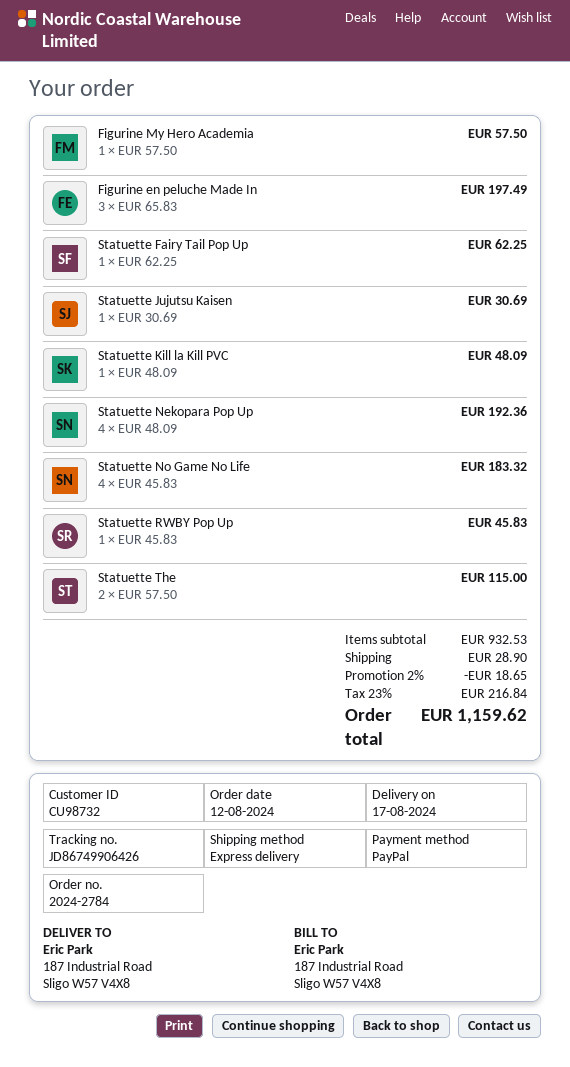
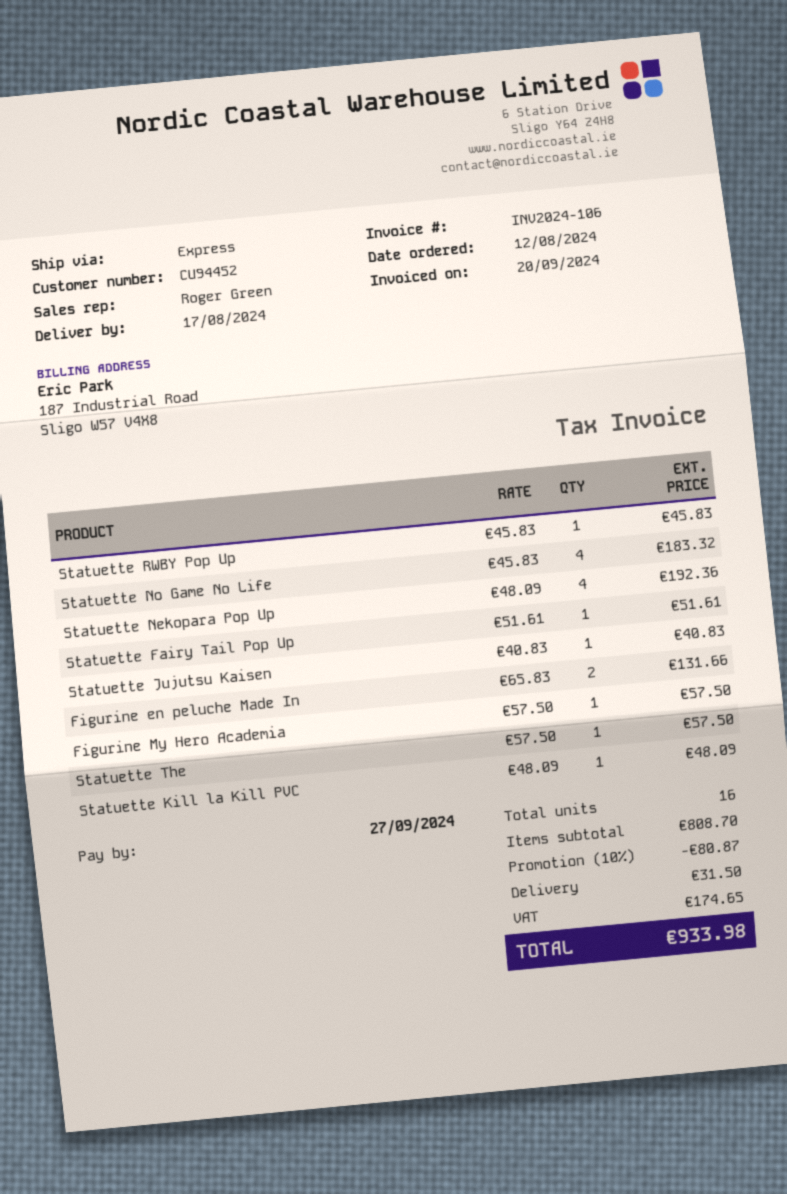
customer number: CU98732 -> CU94452
Figurine en peluche Made In: 3 x 65.83 = 197.49 -> 2 x 65.83 = 131.66
Statuette Fairy Tail Pop Up: 1 x 62.25 = 62.25 -> 1 x 51.61 = 51.61
Statuette Jujutsu Kaisen: 1 x 30.69 = 30.69 -> 1 x 40.83 = 40.83
Statuette The: 2 x 57.50 = 115.00 -> 1 x 57.50 = 57.50
subtotal: 932.53 -> 808.70
discount: 2% = 18.65 -> 10% = 80.87
shipping: 28.90 -> 31.50
tax: 216.84 -> 174.65
total: 1159.62 -> 933.98

